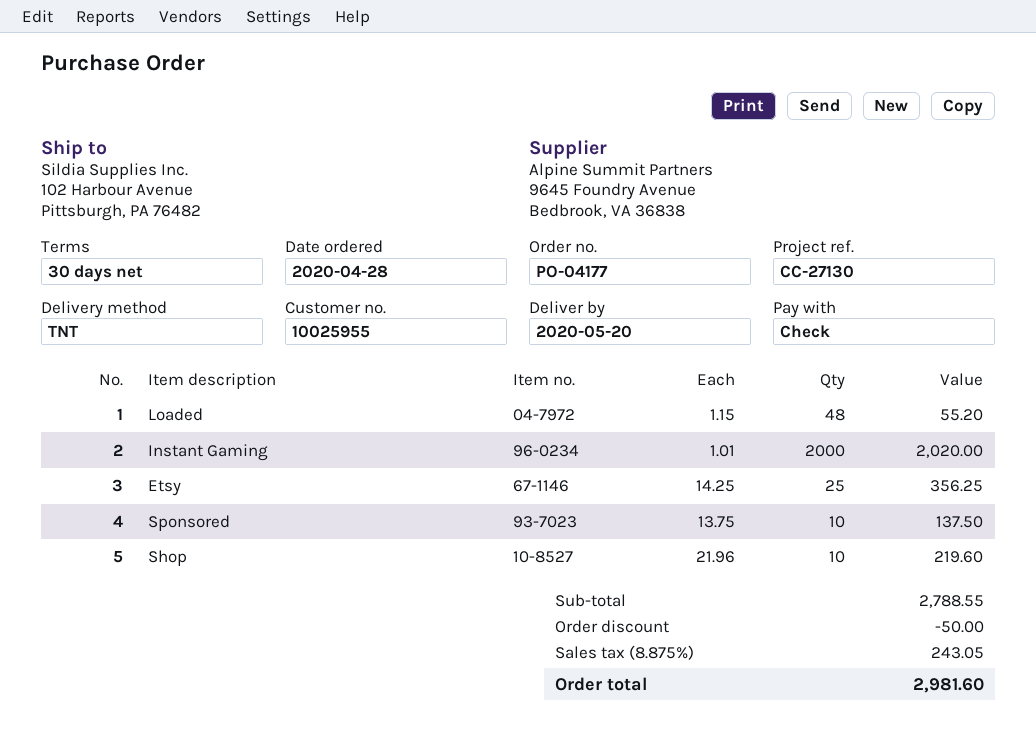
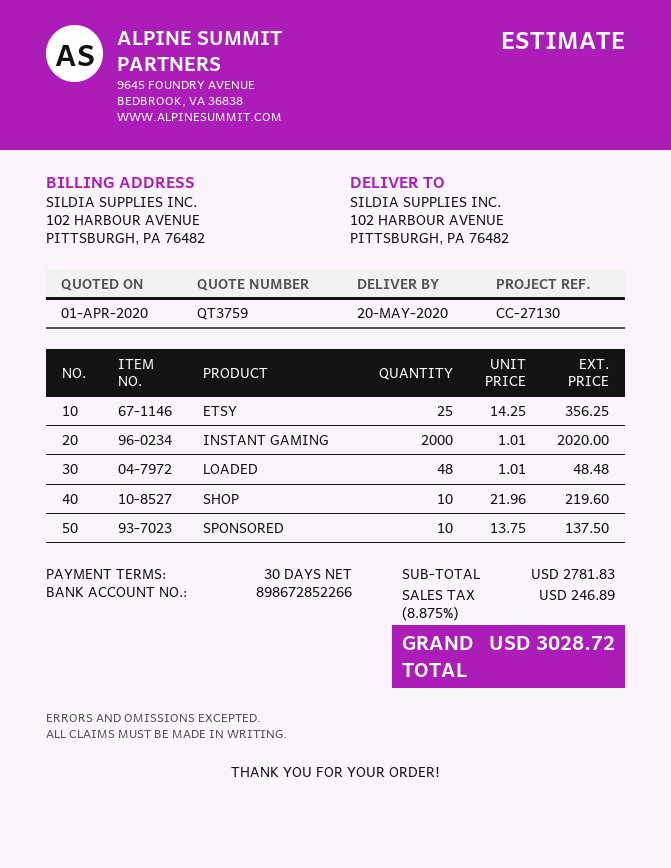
Loaded: 48 x 1.15 = 55.20 -> 48 x 1.01 = 48.48
subtotal: 2788.55 -> 2781.83
discount: 50.00 -> none
tax: 8.875% = 243.05 -> 8.875% = 246.89
total: 2981.60 -> 3028.72

